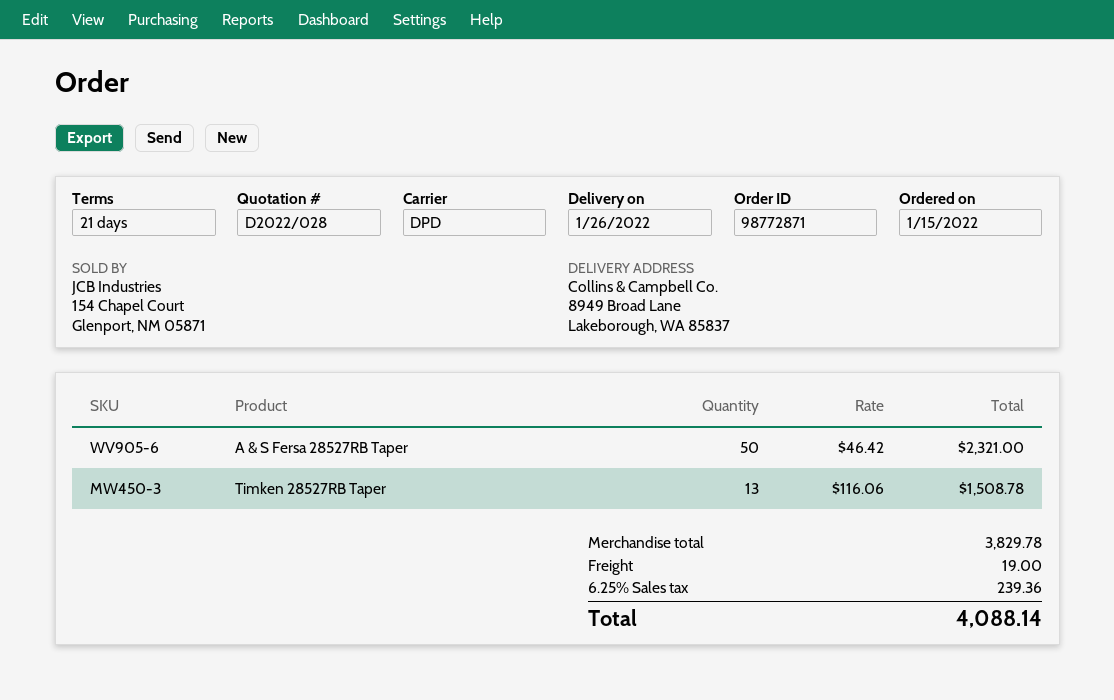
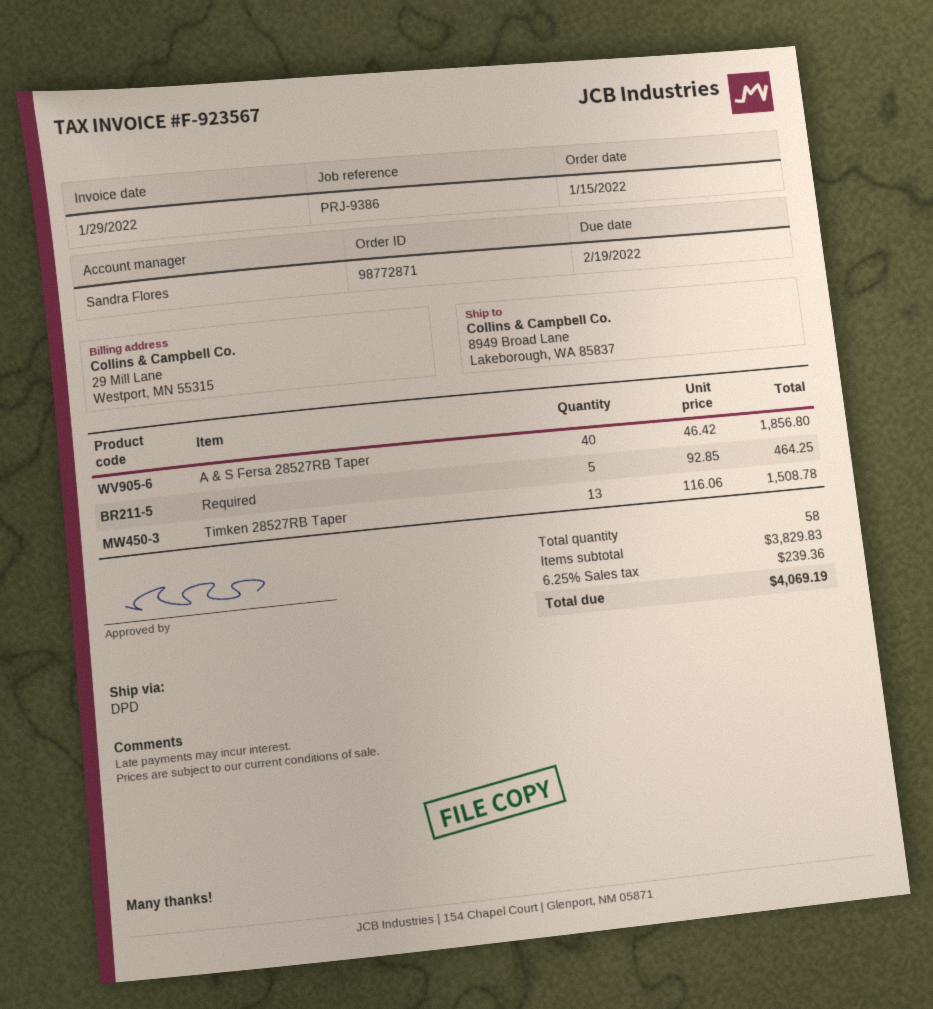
A & S Fersa 28527RB Taper: 50 x 46.42 = 2321.00 -> 40 x 46.42 = 1856.80
Required: none -> 5 x 92.85 = 464.25
subtotal: 3829.78 -> 3829.83
shipping: 19.00 -> none
total: 4088.14 -> 4069.19

